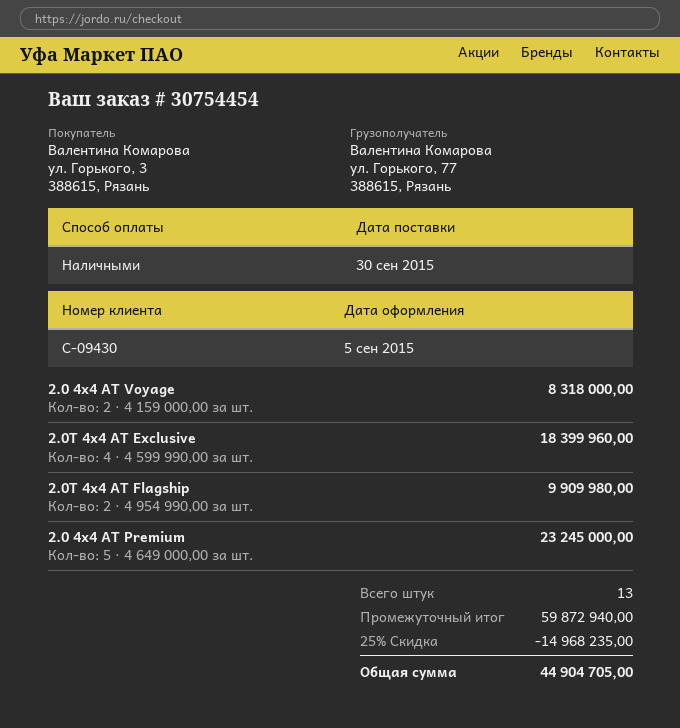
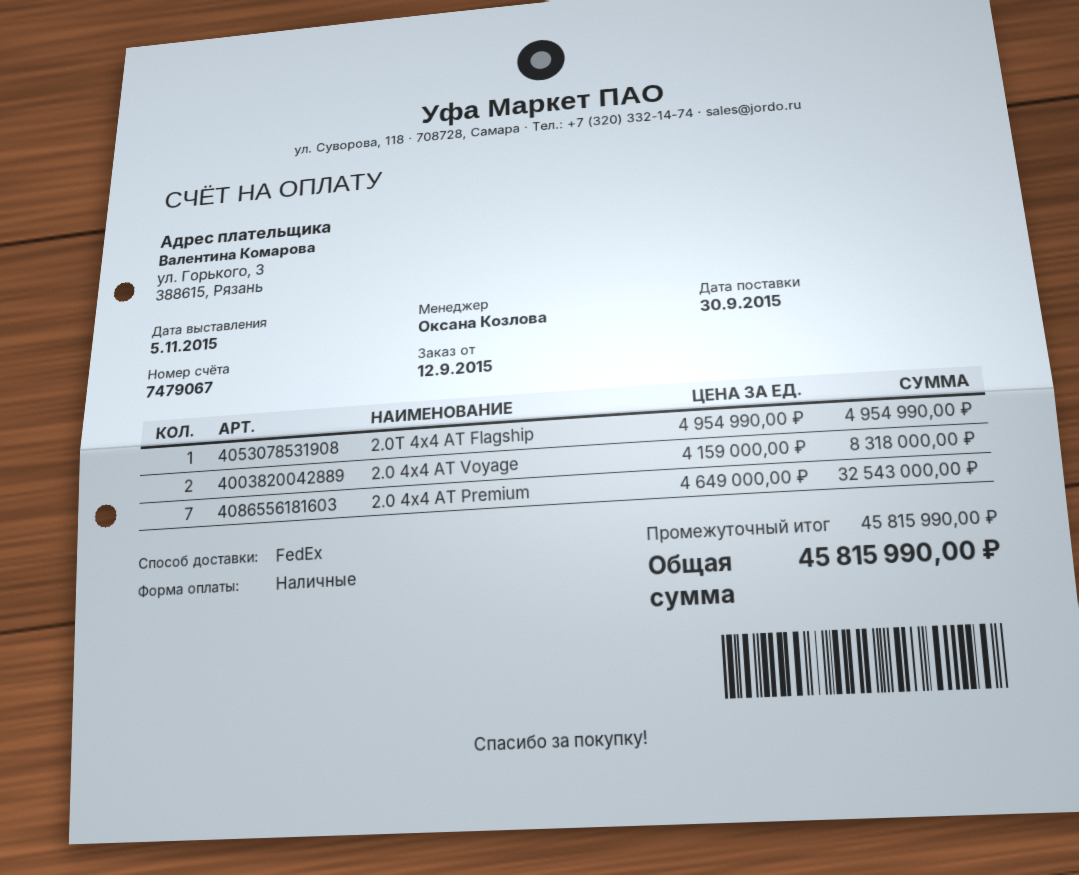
order date: 2015-09-05 -> 2015-09-12
2.0T 4x4 AT Exclusive: 4 x 4599990.00 = 18399960.00 -> none
2.0T 4x4 AT Flagship: 2 x 4954990.00 = 9909980.00 -> 1 x 4954990.00 = 4954990.00
2.0 4x4 AT Premium: 5 x 4649000.00 = 23245000.00 -> 7 x 4649000.00 = 32543000.00
subtotal: 59872940.00 -> 45815990.00
discount: 25% = 14968235.00 -> none
total: 44904705.00 -> 45815990.00

